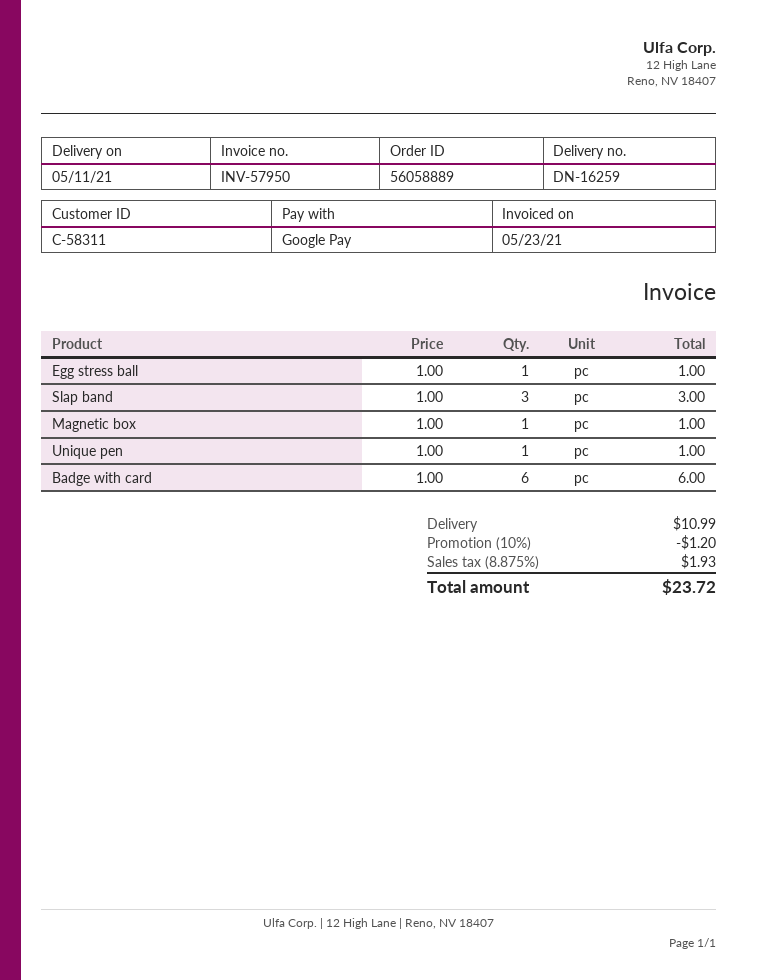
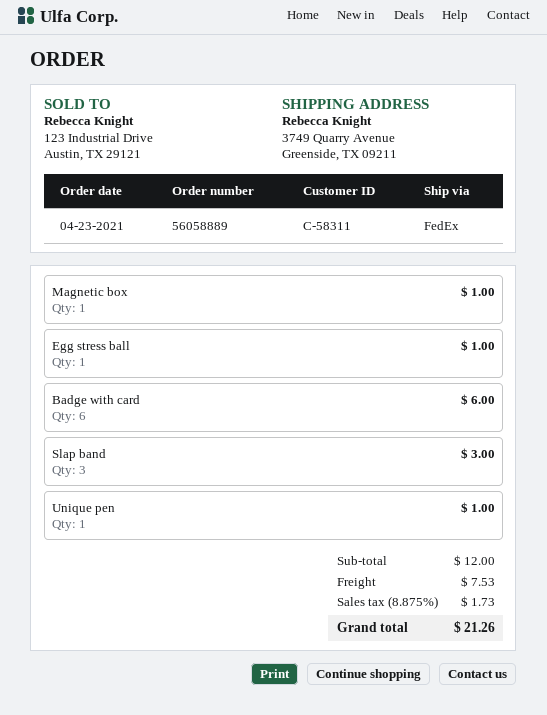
discount: 10% = 1.20 -> none
shipping: 10.99 -> 7.53
tax: 8.875% = 1.93 -> 8.875% = 1.73
total: 23.72 -> 21.26

